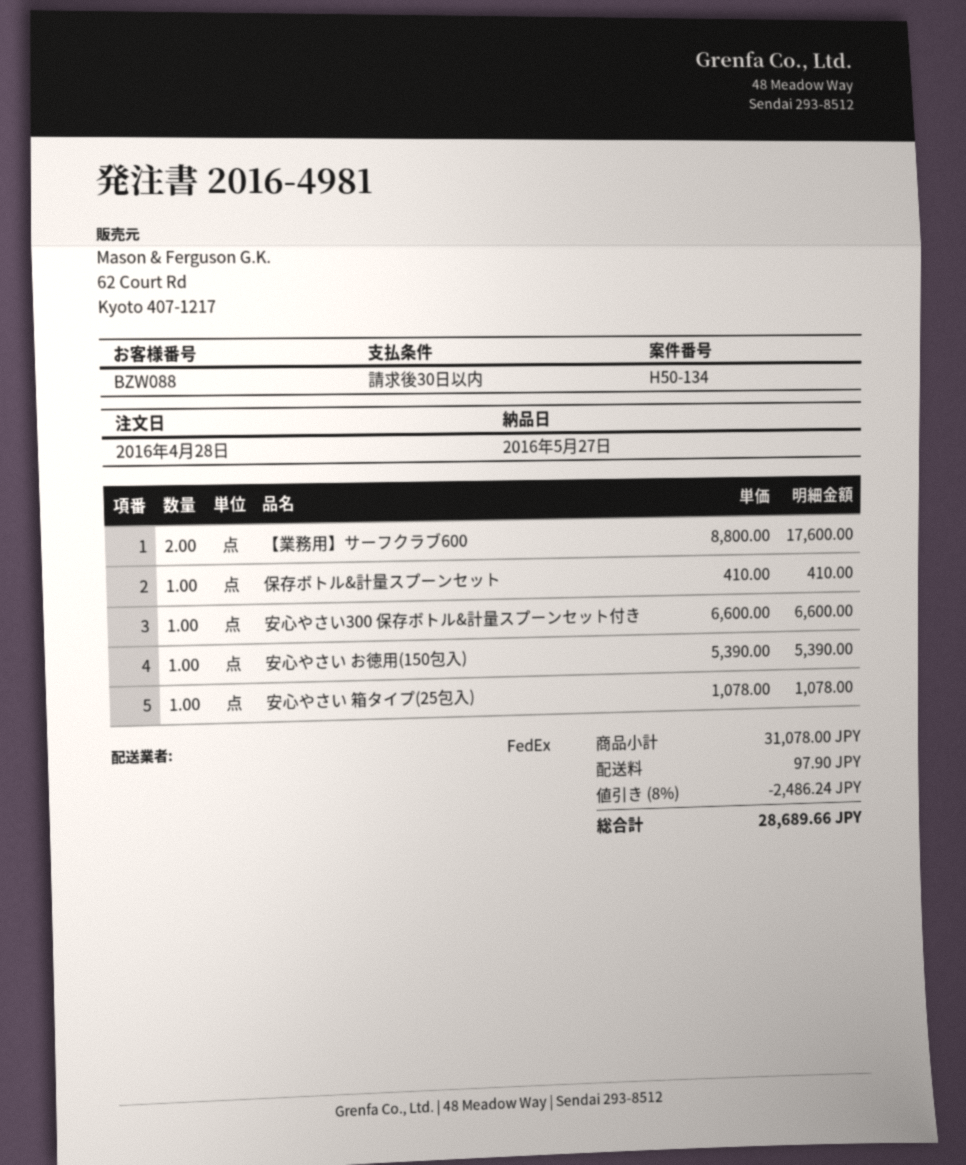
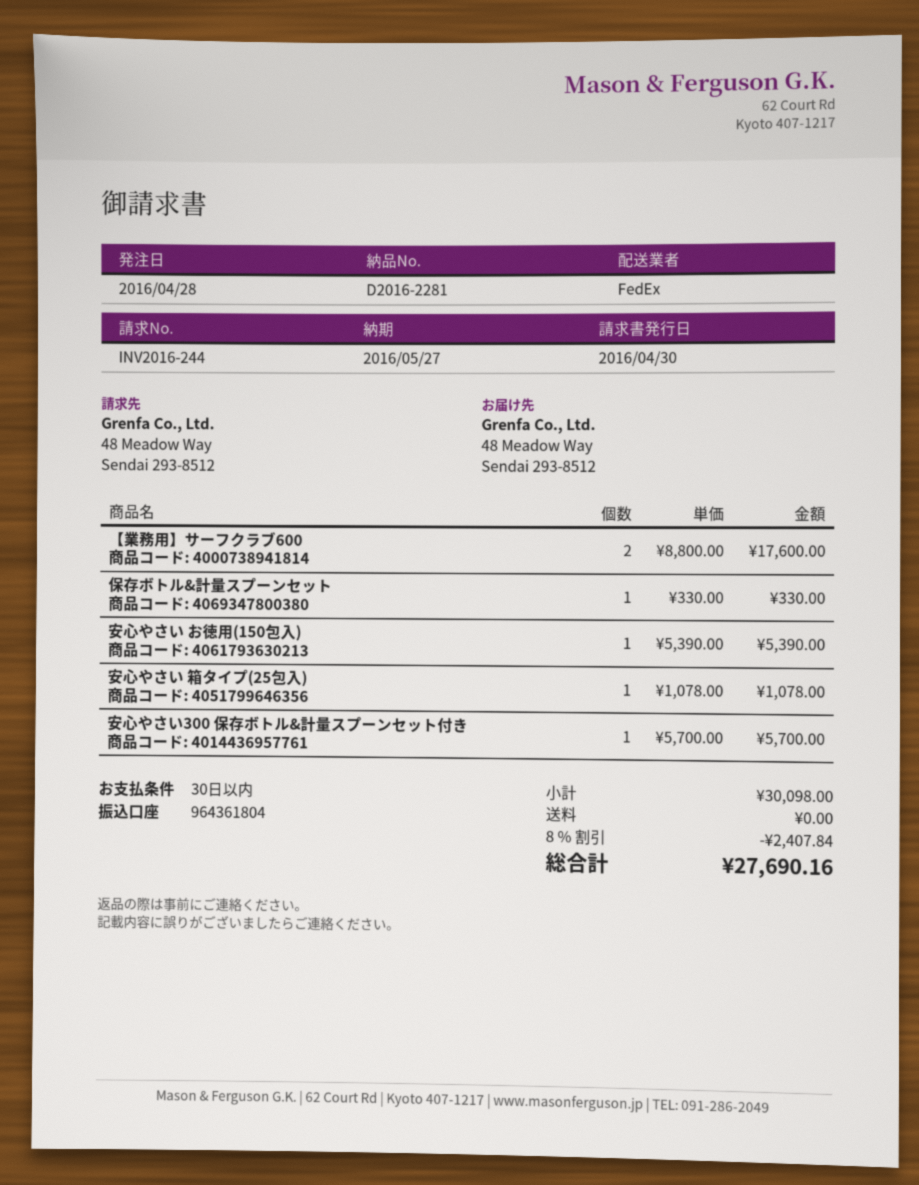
保存ボトル&計量スプーンセット: 1 x 410.00 = 410.00 -> 1 x 330.00 = 330.00
安心やさい300 保存ボトル&計量スプーンセット付き: 1 x 6600.00 = 6600.00 -> 1 x 5700.00 = 5700.00
subtotal: 31078.00 -> 30098.00
discount: 8% = 2486.24 -> 8% = 2407.84
shipping: 97.90 -> 0.00
total: 28689.66 -> 27690.16

